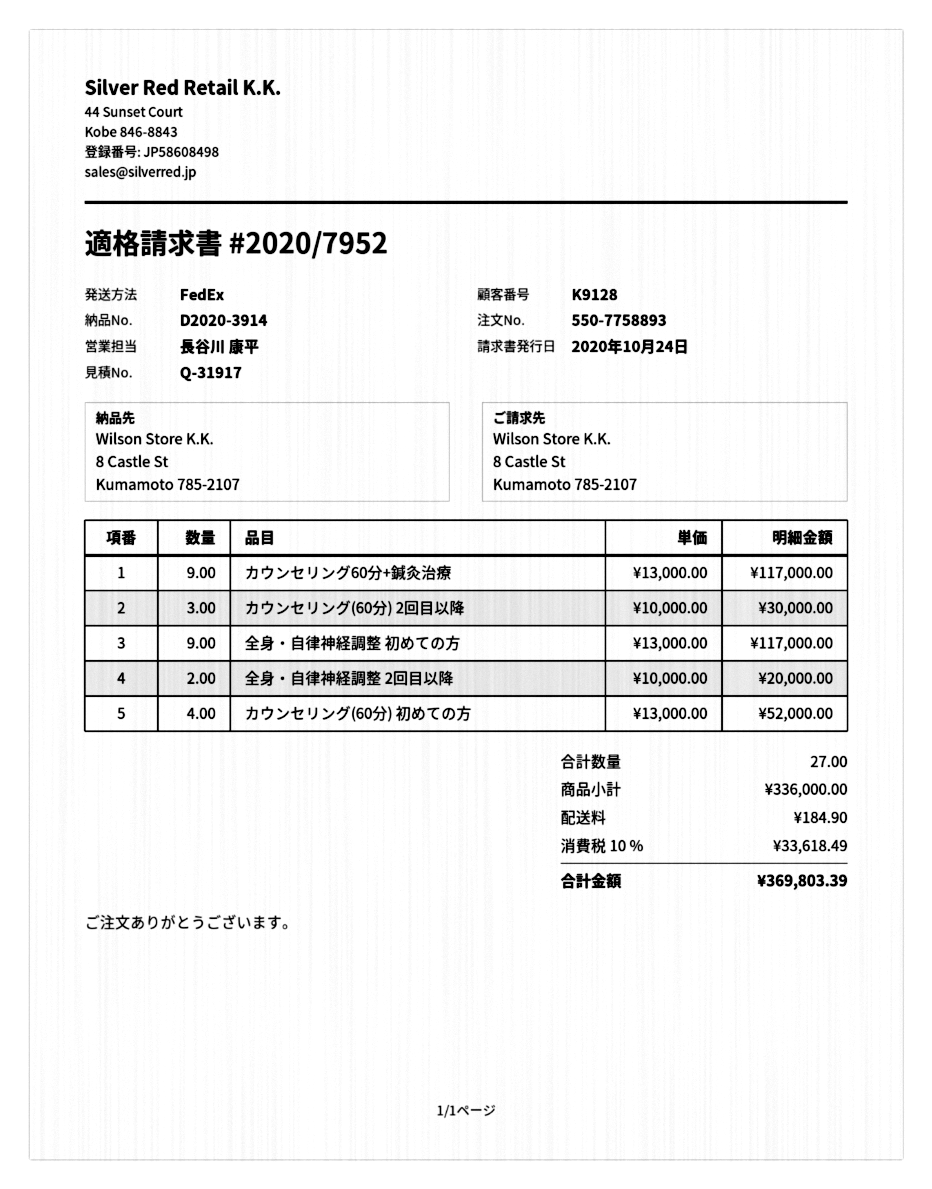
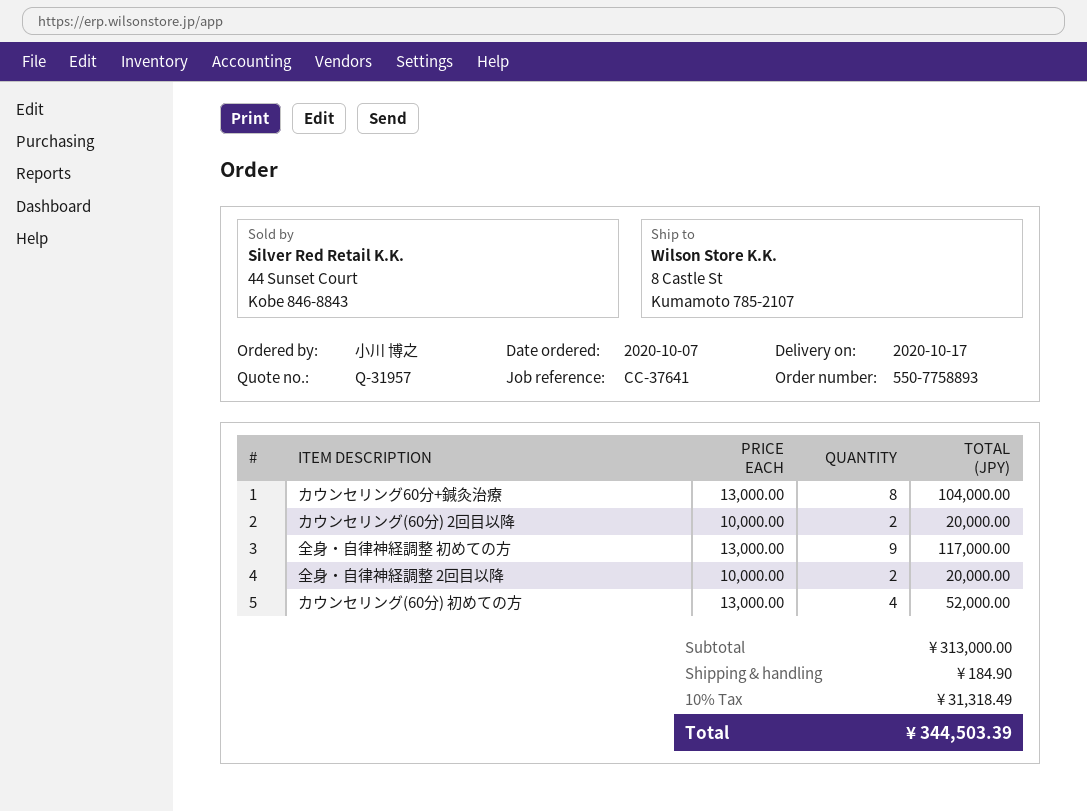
quote number: Q-31917 -> Q-31957
カウンセリング60分+鍼灸治療: 9 x 13000.00 = 117000.00 -> 8 x 13000.00 = 104000.00
カウンセリング(60分) 2回目以降: 3 x 10000.00 = 30000.00 -> 2 x 10000.00 = 20000.00
subtotal: 336000.00 -> 313000.00
tax: 10% = 33618.49 -> 10% = 31318.49
total: 369803.39 -> 344503.39

